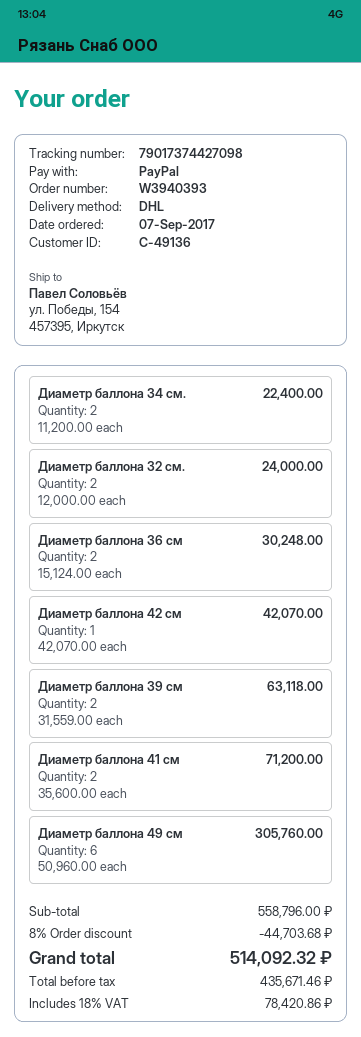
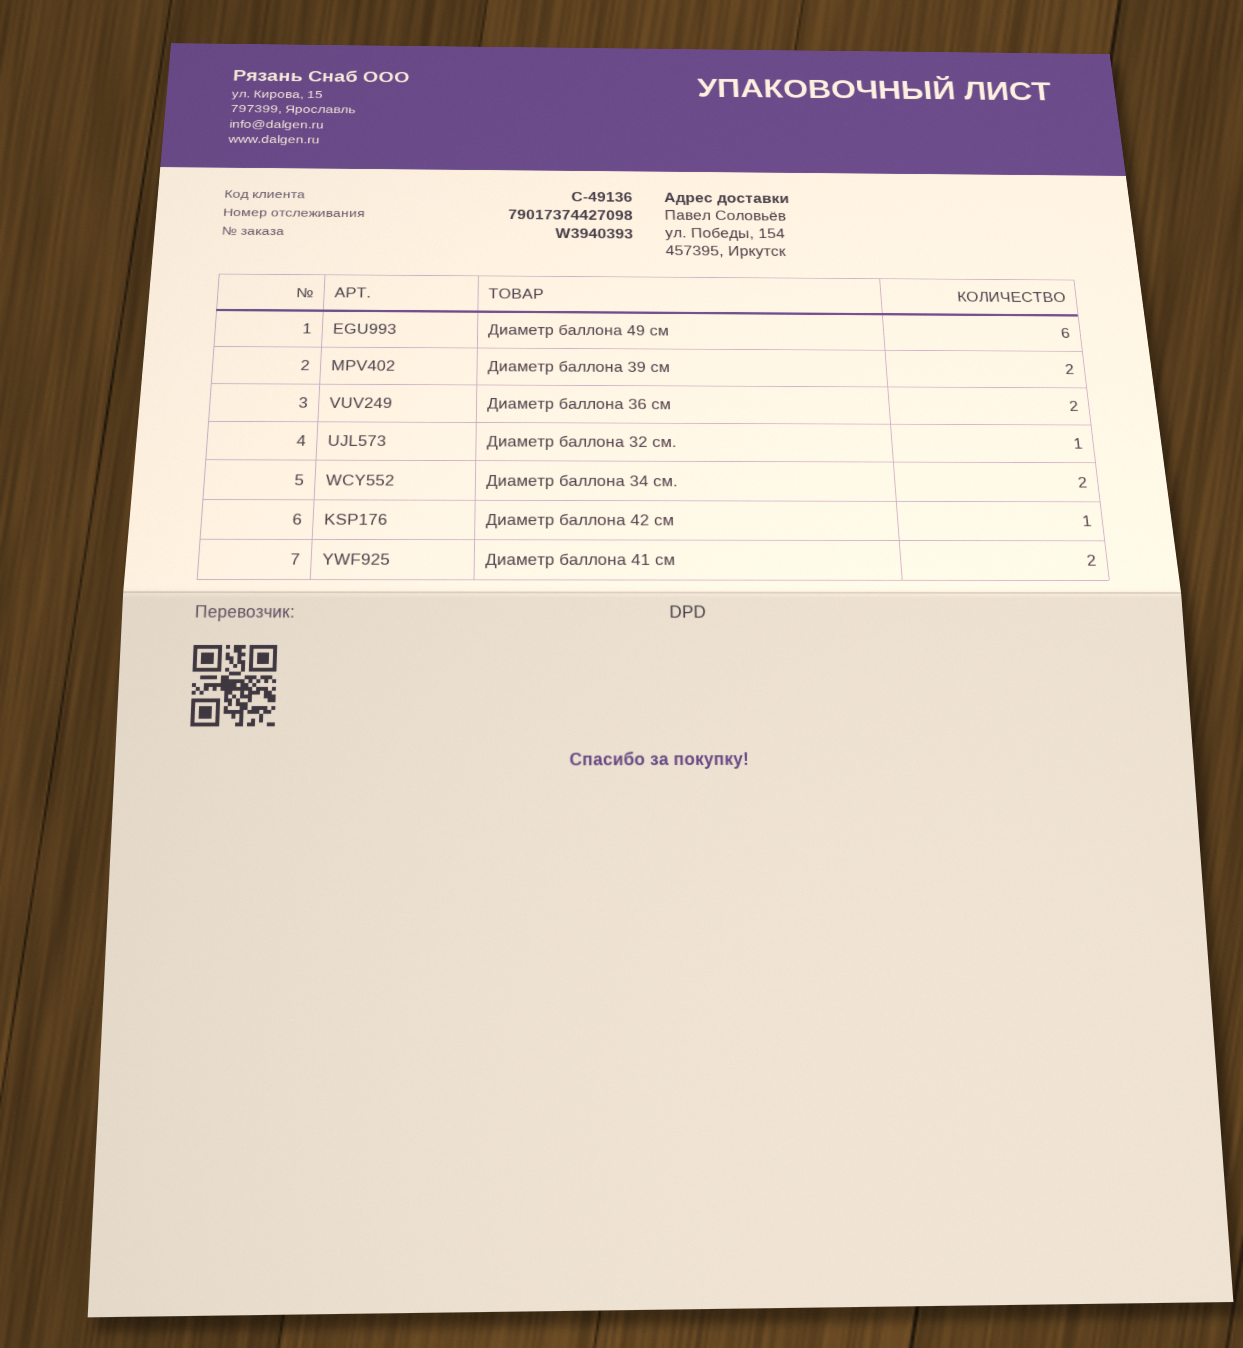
shipping method: DHL -> DPD
Диаметр баллона 32 см.: 2 -> 1

